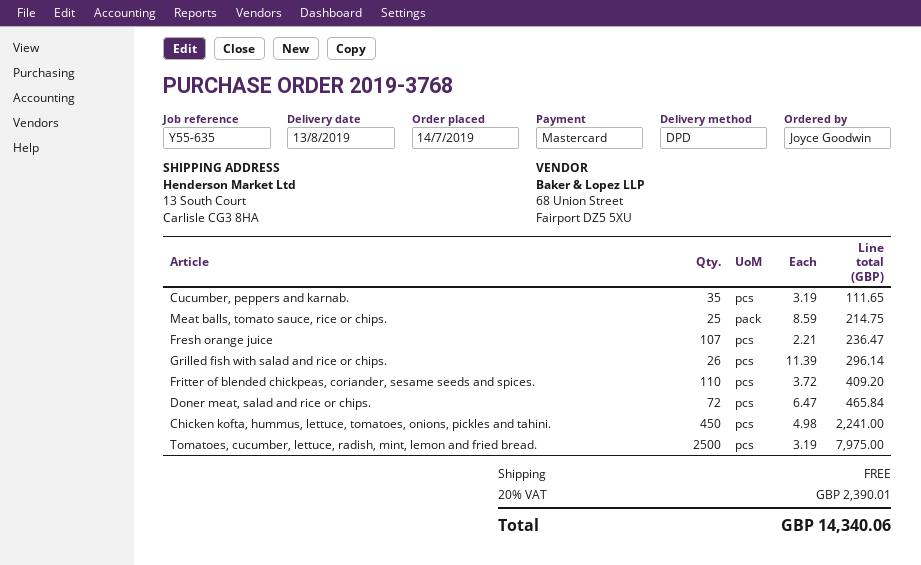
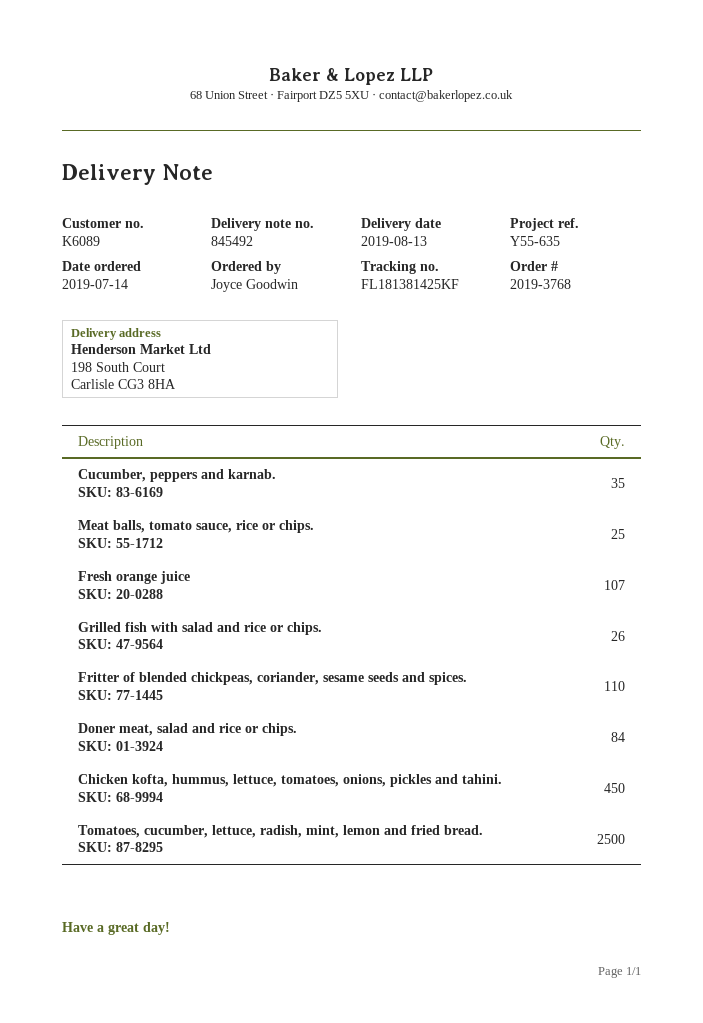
ship to: 13 South Court, Carlisle CG3 8HA -> 198 South Court, Carlisle CG3 8HA
Doner meat, salad and rice or chips.: 72 -> 84

